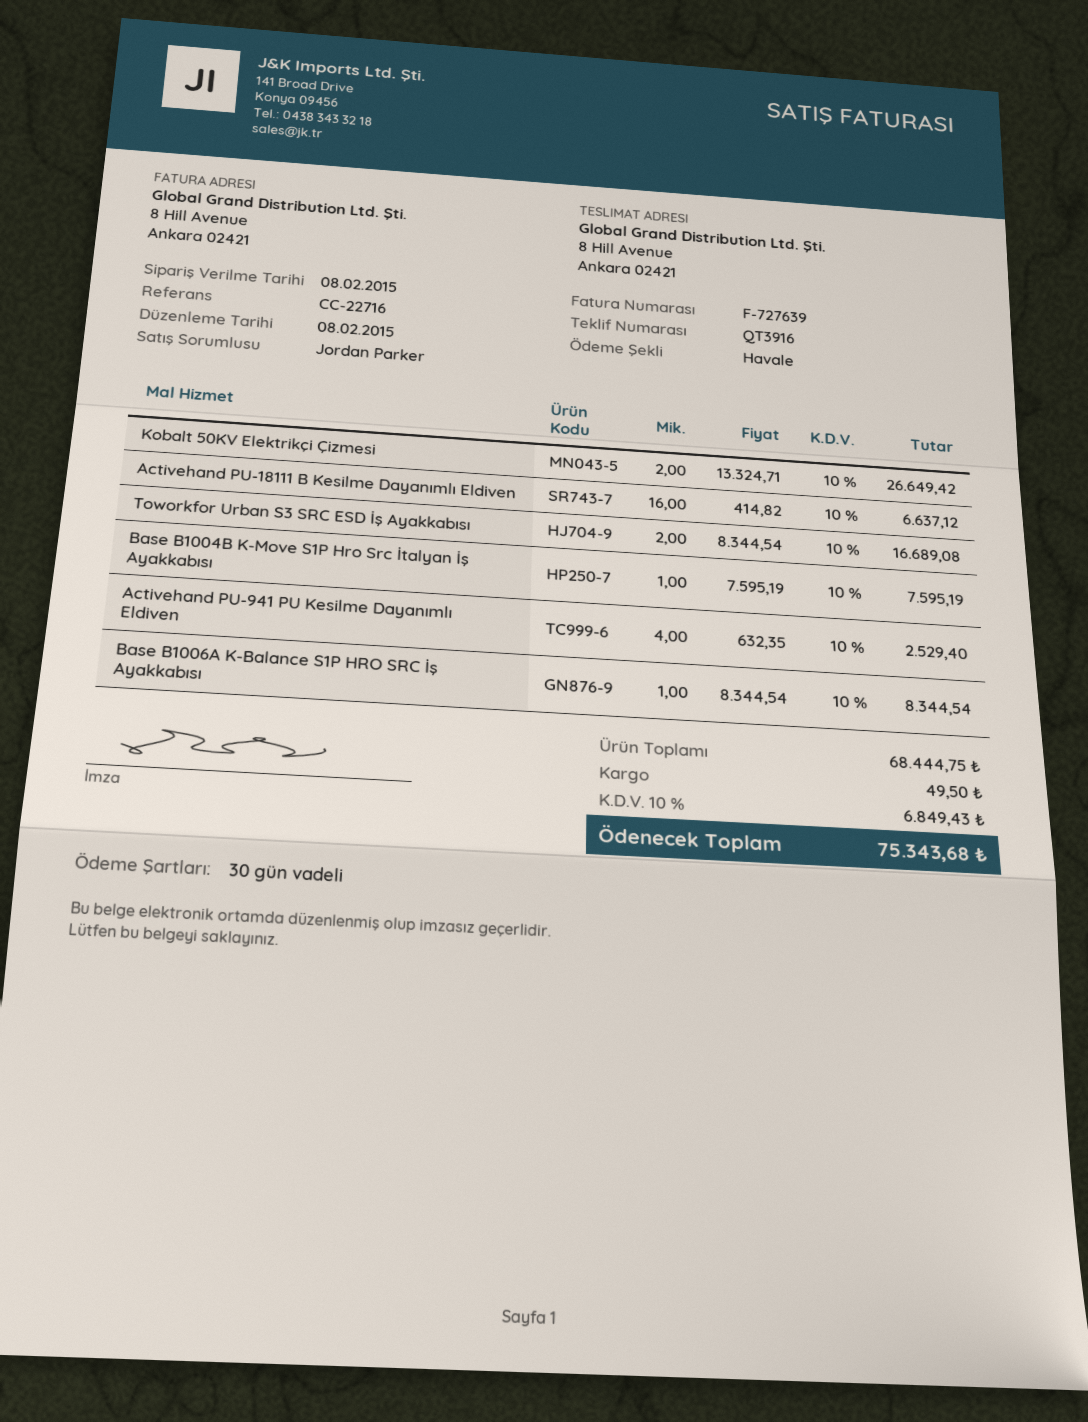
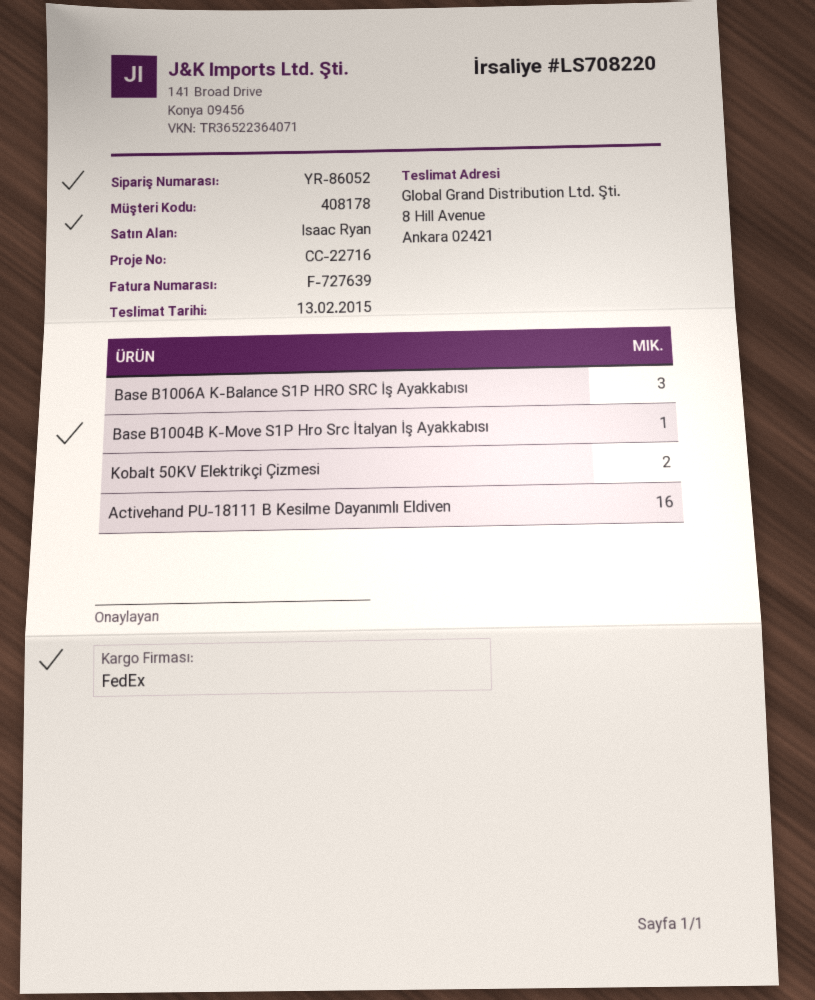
Toworkfor Urban S3 SRC ESD İş Ayakkabısı: 2 -> none
Activehand PU-941 PU Kesilme Dayanımlı Eldiven: 4 -> none
Base B1006A K-Balance S1P HRO SRC İş Ayakkabısı: 1 -> 3

